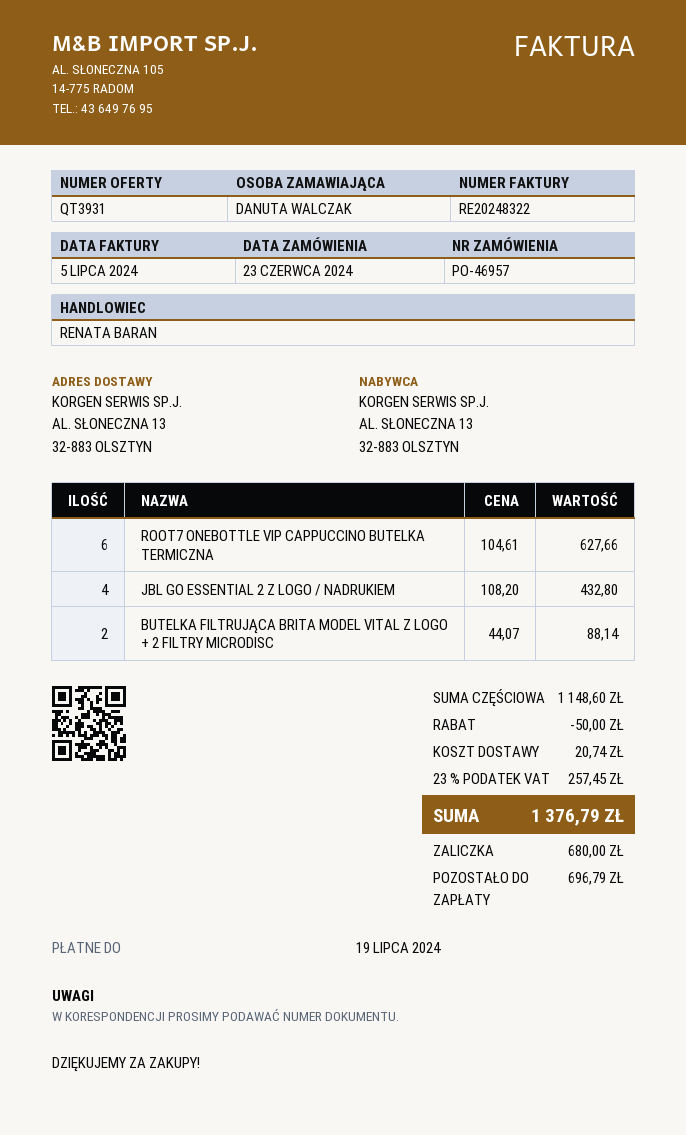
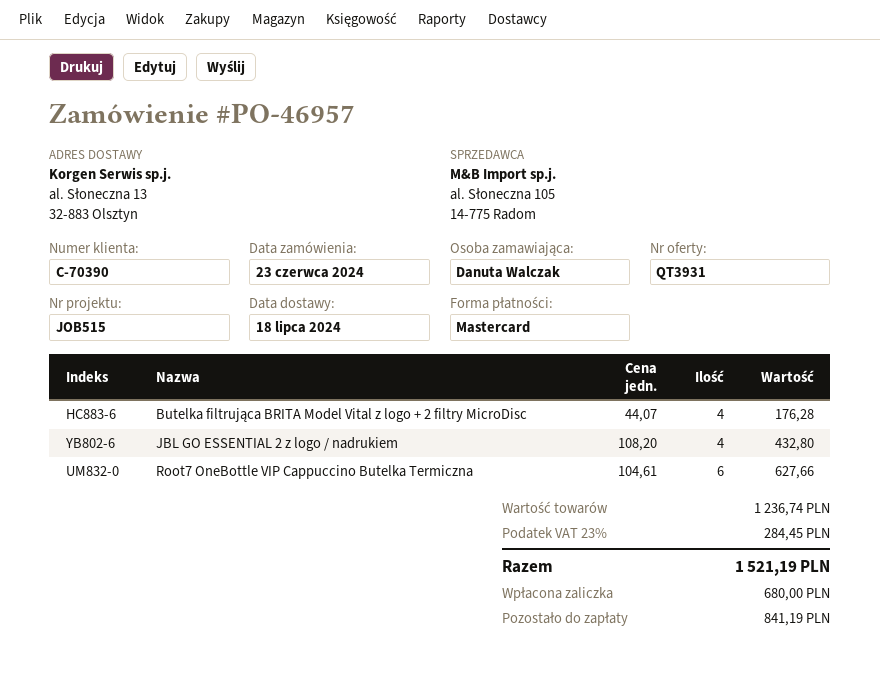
BUTELKA FILTRUJĄCA BRITA MODEL VITAL Z LOGO + 2 FILTRY MICRODISC: 2 x 44.07 = 88.14 -> 4 x 44.07 = 176.28
subtotal: 1148.60 -> 1236.74
discount: 50.00 -> none
shipping: 20.74 -> none
tax: 23% = 257.45 -> 23% = 284.45
total: 1376.79 -> 1521.19
balance: 696.79 -> 841.19

